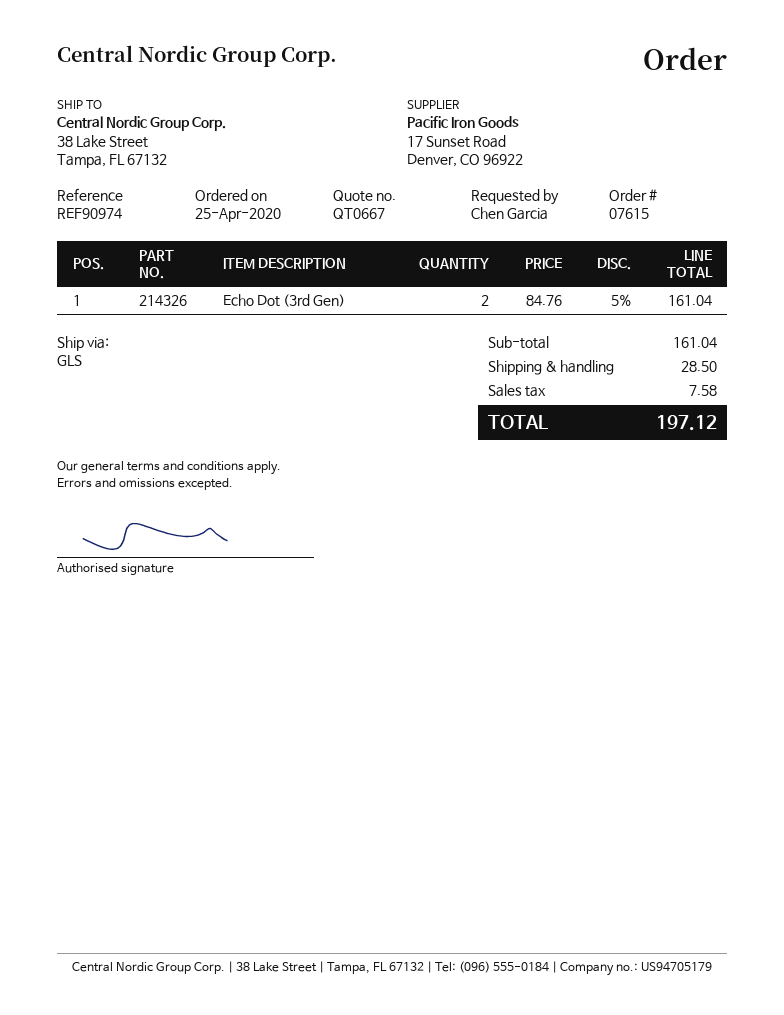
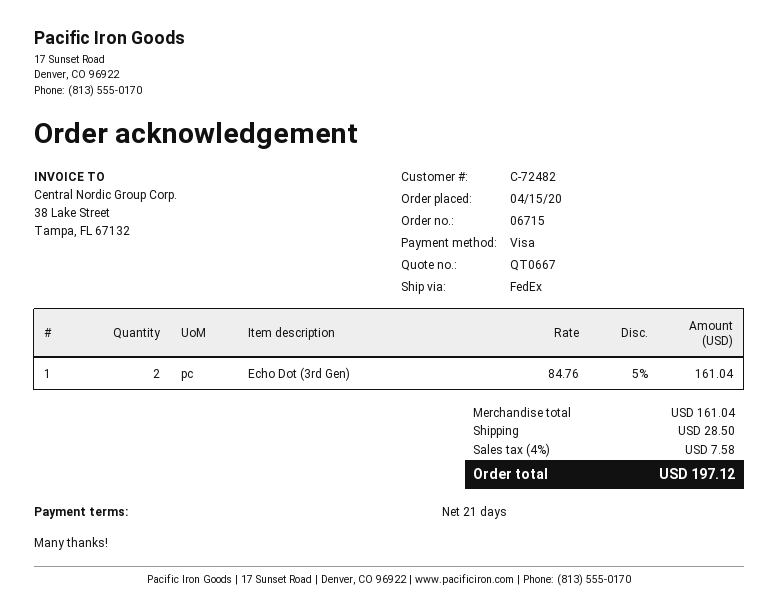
order number: 07615 -> 06715
order date: 2020-04-25 -> 2020-04-15
shipping method: GLS -> FedEx

